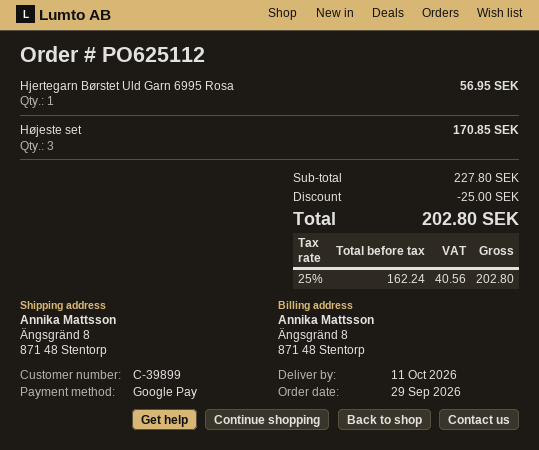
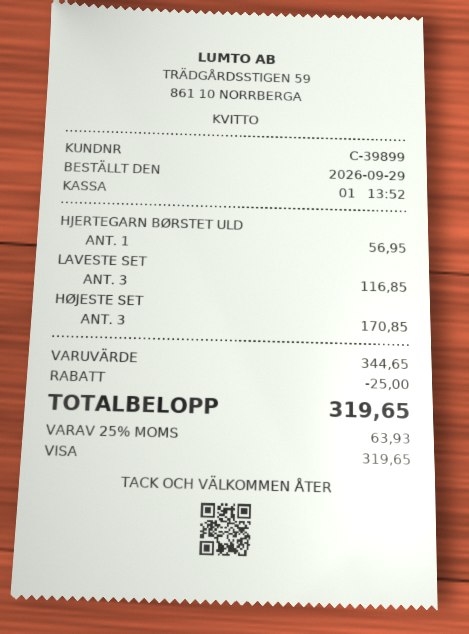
payment method: Google Pay -> Visa
LAVESTE SET: none -> 3 for 116.85
subtotal: 227.80 -> 344.65
tax: 25% = 40.56 -> 25% = 63.93
total: 202.80 -> 319.65

